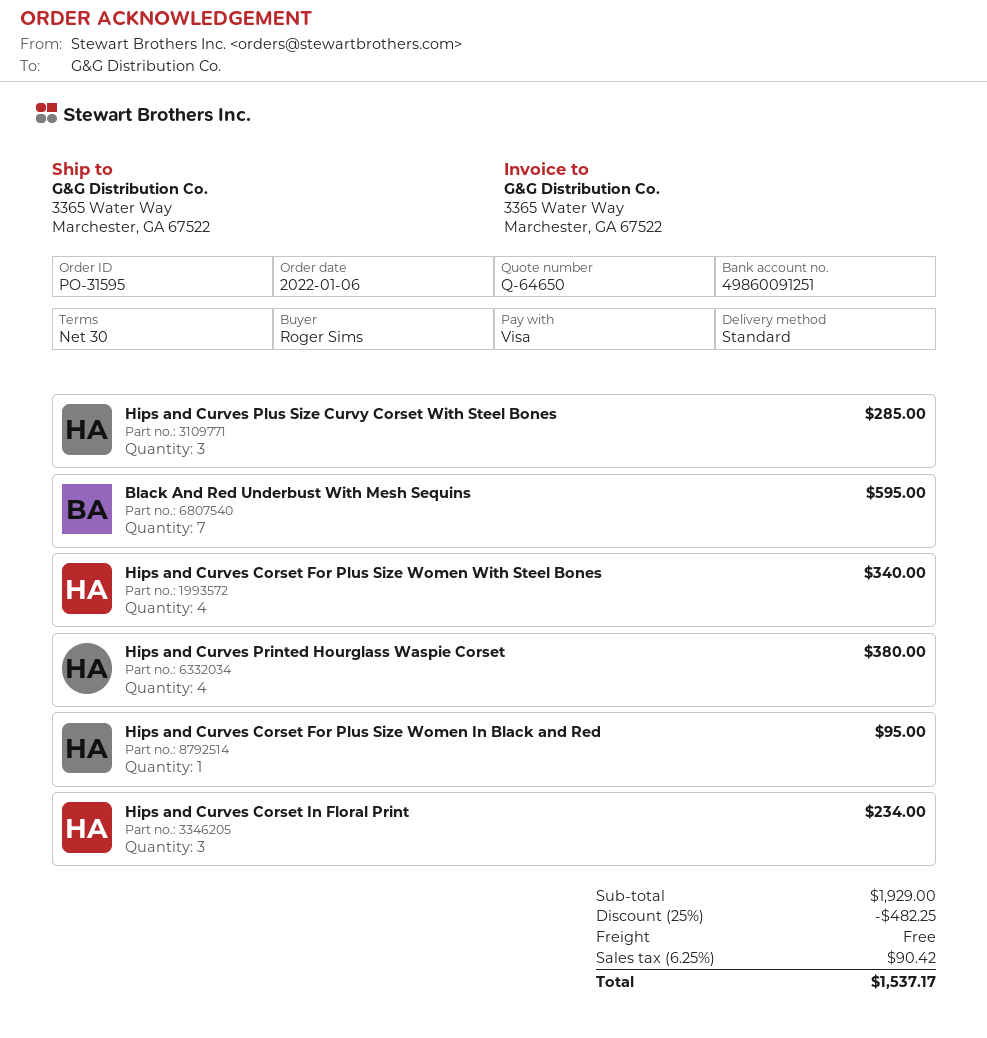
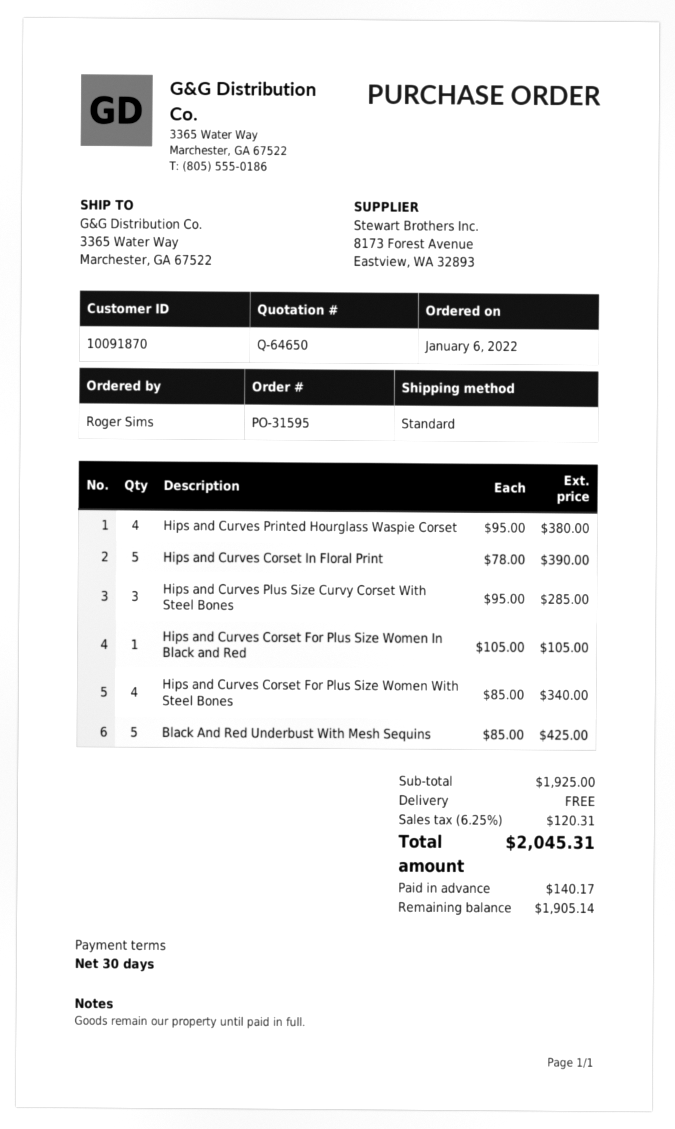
Black And Red Underbust With Mesh Sequins: 7 for 595.00 -> 5 for 425.00
Hips and Curves Corset For Plus Size Women In Black and Red: 1 for 95.00 -> 1 for 105.00
Hips and Curves Corset In Floral Print: 3 for 234.00 -> 5 for 390.00
subtotal: 1929.00 -> 1925.00
discount: 25% = 482.25 -> none
tax: 6.25% = 90.42 -> 6.25% = 120.31
total: 1537.17 -> 2045.31

